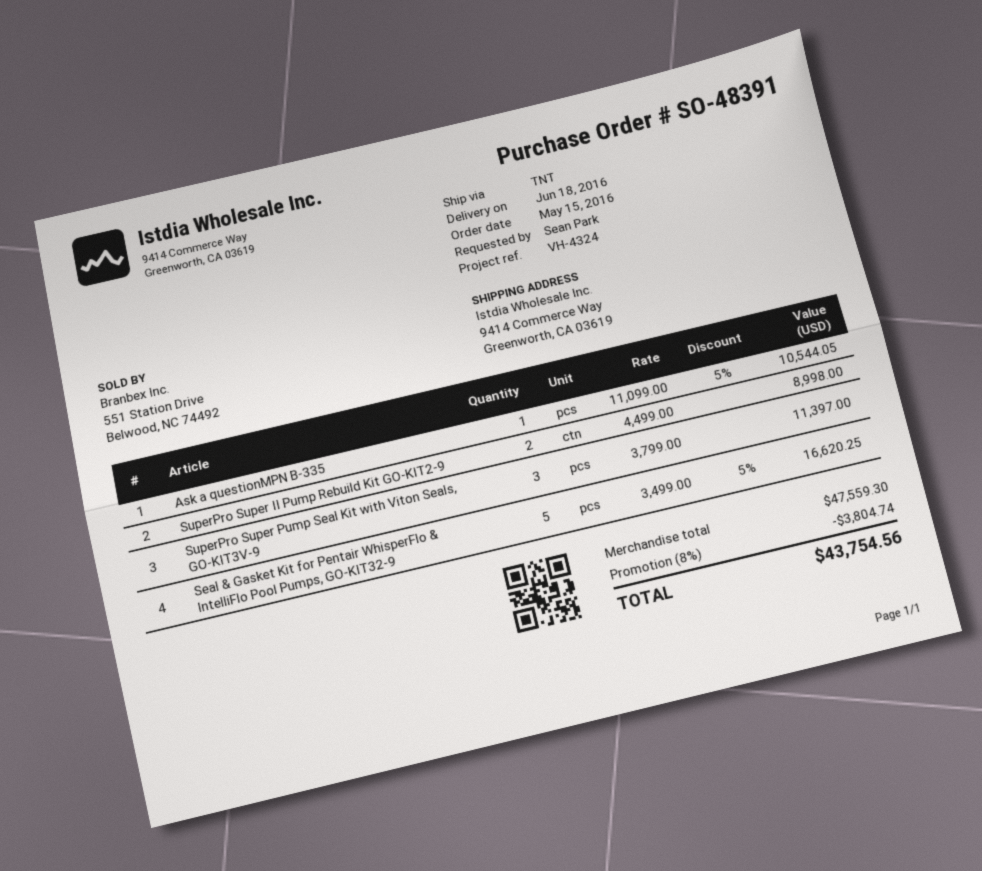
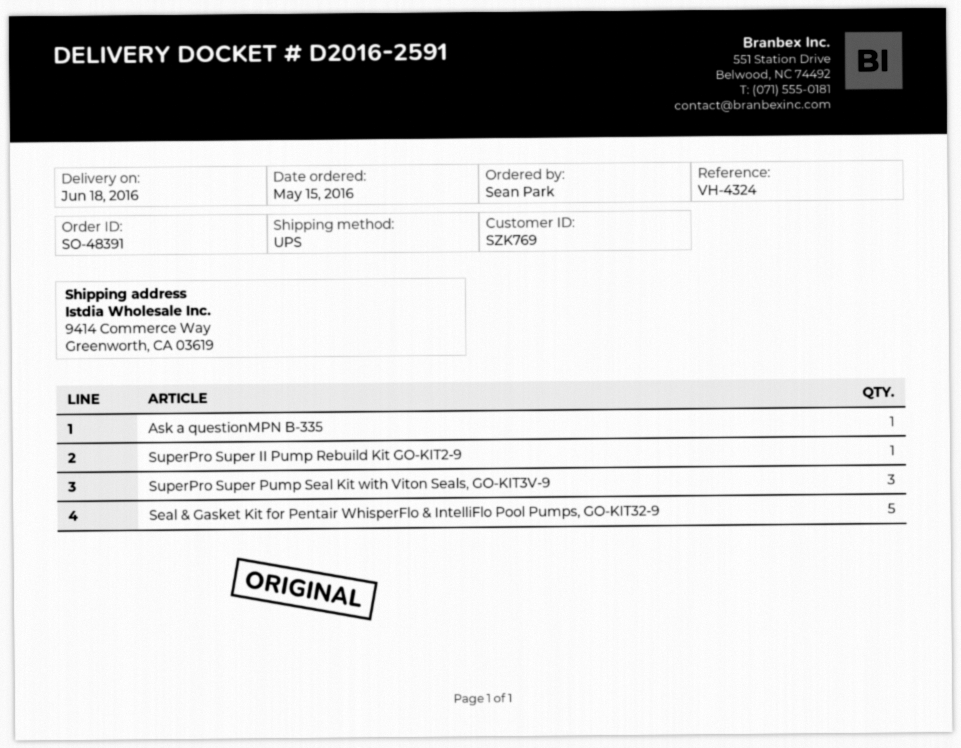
shipping method: TNT -> UPS
SuperPro Super II Pump Rebuild Kit GO-KIT2-9: 2 -> 1

